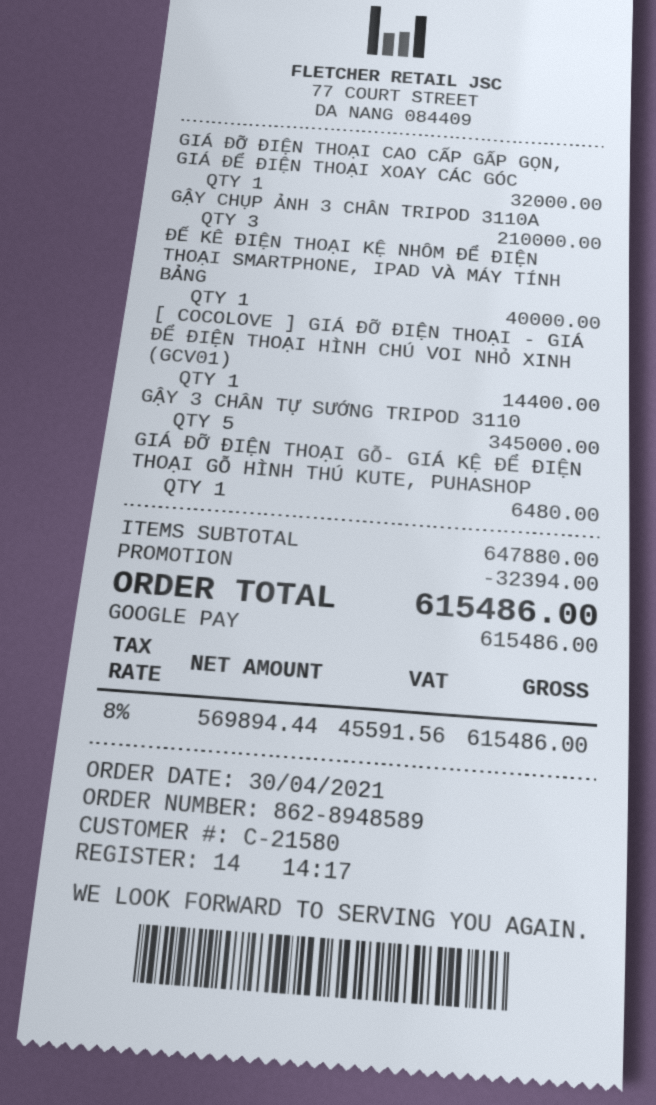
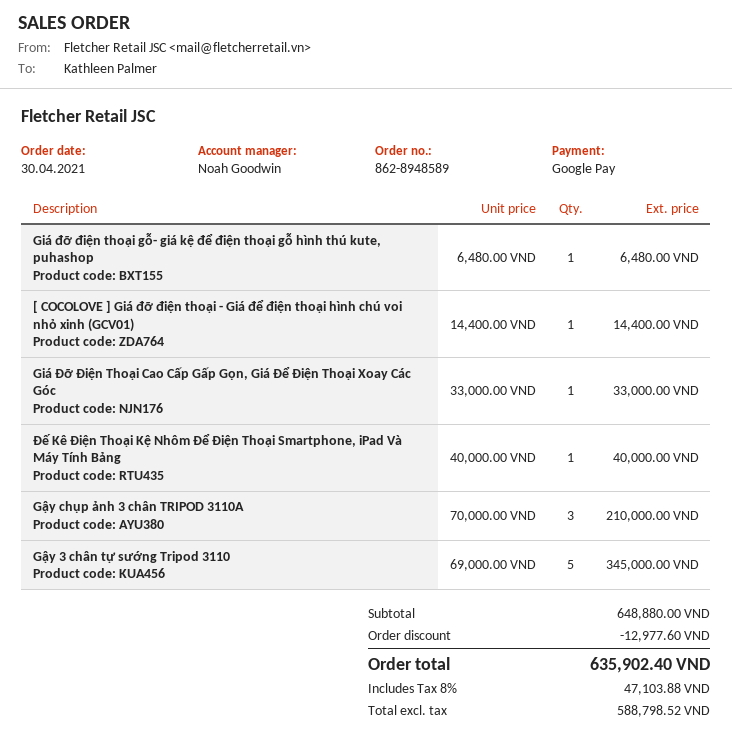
GIÁ ĐỠ ĐIỆN THOẠI CAO CẤP GẤP GỌN, GIÁ ĐỂ ĐIỆN THOẠI XOAY CÁC GÓC: 1 for 32000.00 -> 1 for 33000.00
subtotal: 647880.00 -> 648880.00
discount: 32394.00 -> 12977.60
net: 569894.44 -> 588798.52
tax: 8% = 45591.56 -> 8% = 47103.88
total: 615486.00 -> 635902.40

